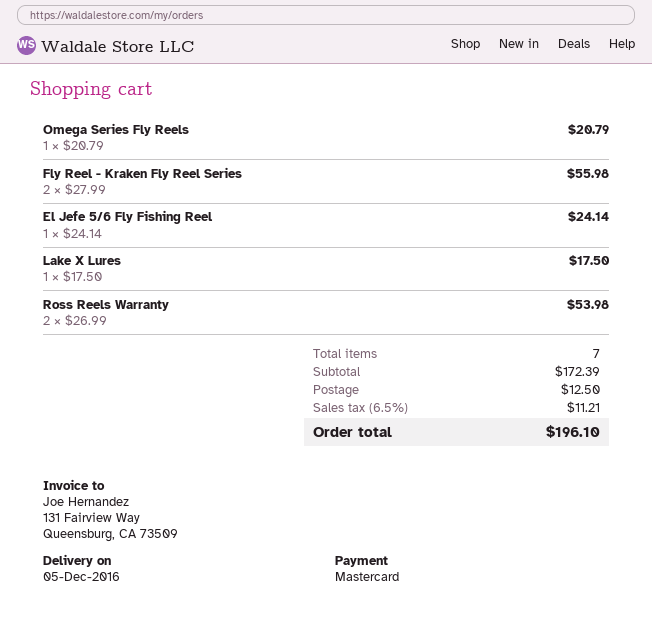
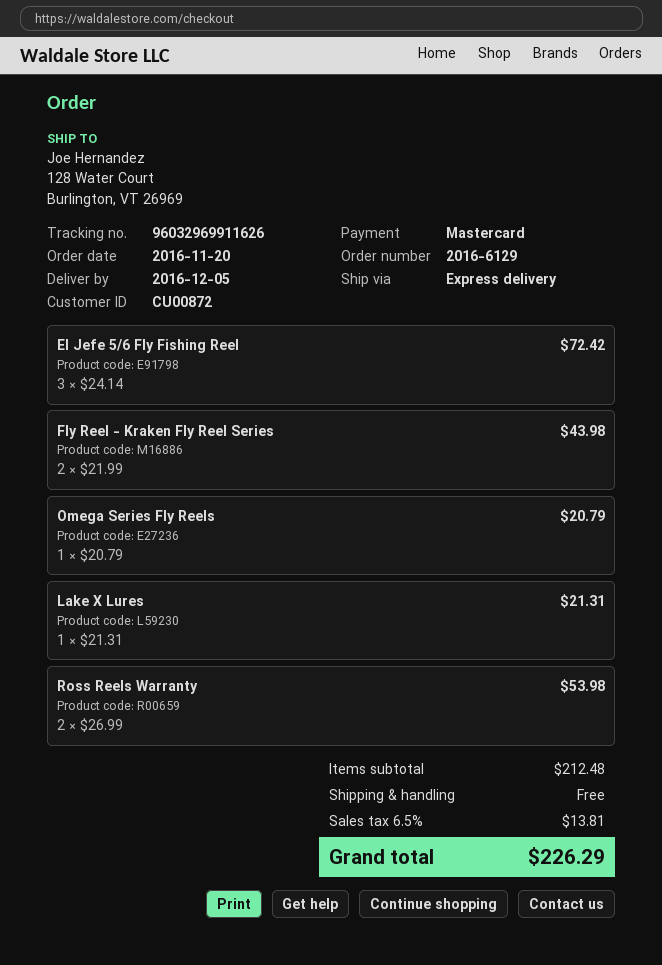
Fly Reel - Kraken Fly Reel Series: 2 x 27.99 = 55.98 -> 2 x 21.99 = 43.98
El Jefe 5/6 Fly Fishing Reel: 1 x 24.14 = 24.14 -> 3 x 24.14 = 72.42
Lake X Lures: 1 x 17.50 = 17.50 -> 1 x 21.31 = 21.31
subtotal: 172.39 -> 212.48
shipping: 12.50 -> 0.00
tax: 6.5% = 11.21 -> 6.5% = 13.81
total: 196.10 -> 226.29

